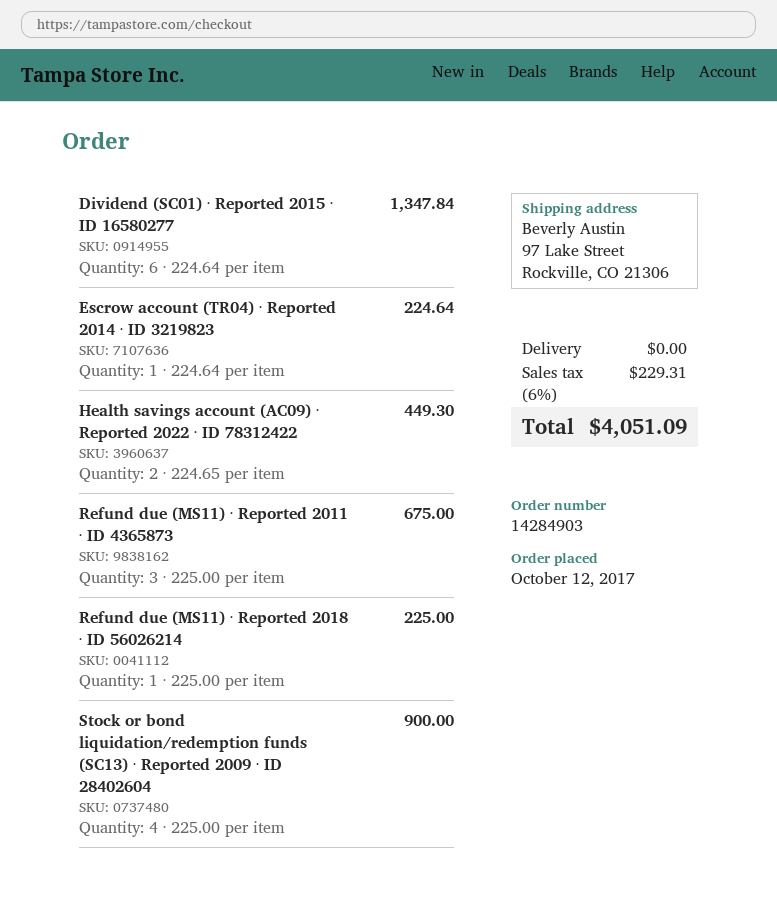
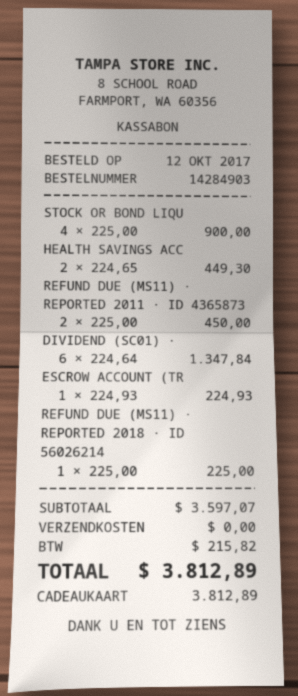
Escrow account (TR04) · Reported 2014 · ID 3219823: 1 x 224.64 = 224.64 -> 1 x 224.93 = 224.93
Refund due (MS11) · Reported 2011 · ID 4365873: 3 x 225.00 = 675.00 -> 2 x 225.00 = 450.00
tax: 229.31 -> 215.82
total: 4051.09 -> 3812.89

